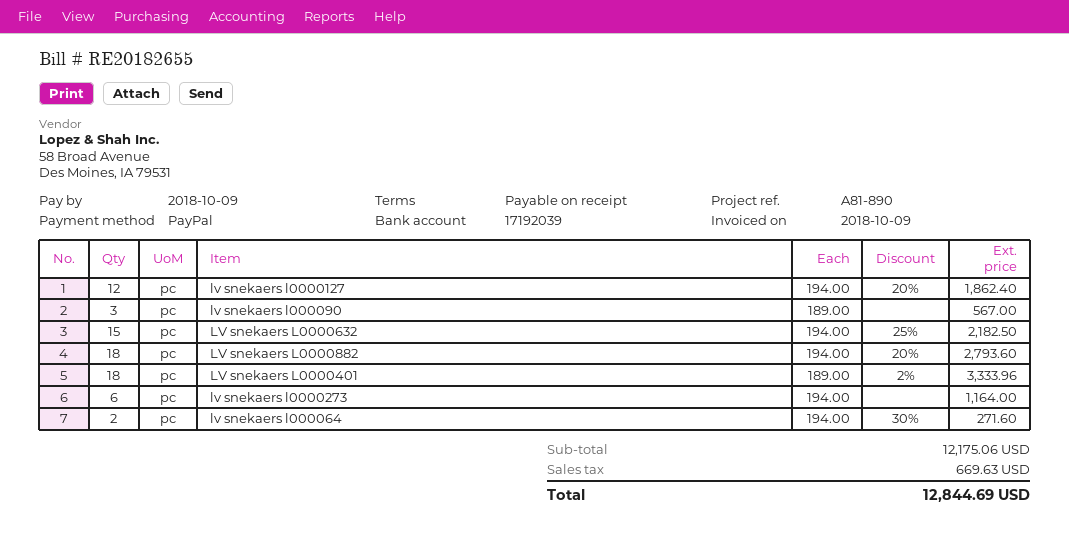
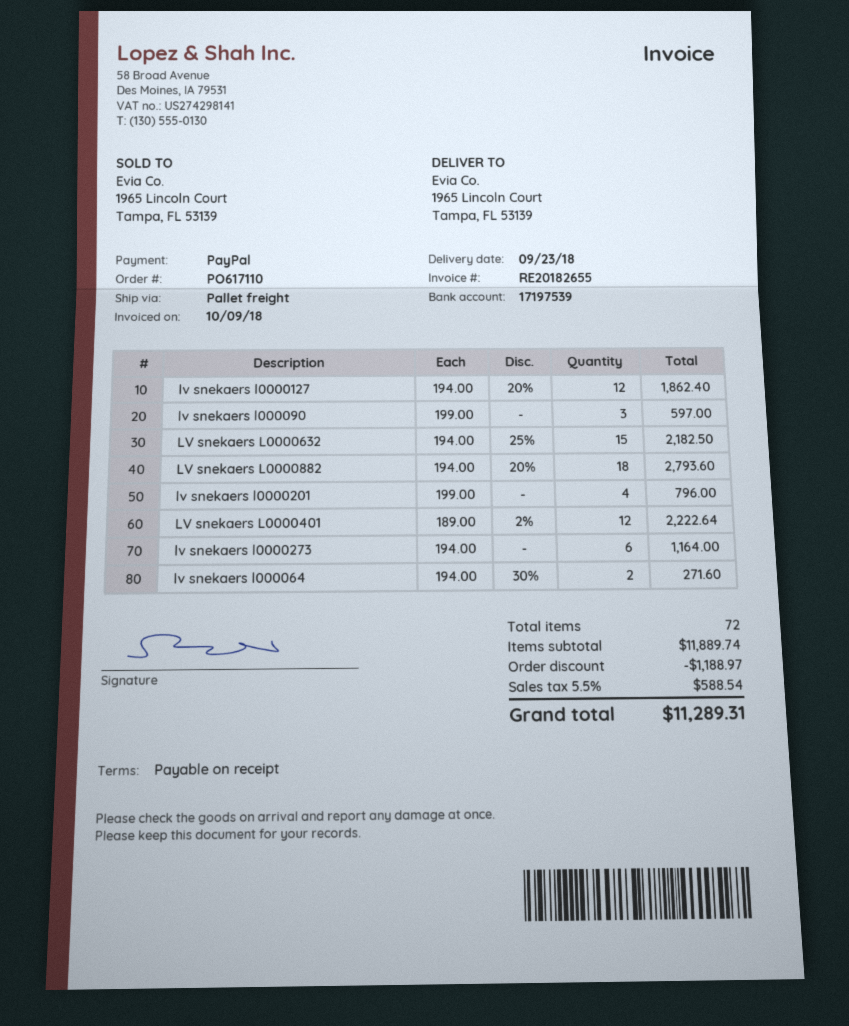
bank account: 17192039 -> 17197539
lv snekaers l000090: 3 x 189.00 = 567.00 -> 3 x 199.00 = 597.00
LV snekaers L0000401: 18 x 189.00 - 2% = 3333.96 -> 12 x 189.00 - 2% = 2222.64
lv snekaers l0000201: none -> 4 x 199.00 = 796.00
subtotal: 12175.06 -> 11889.74
discount: none -> 1188.97
tax: 669.63 -> 588.54
total: 12844.69 -> 11289.31

